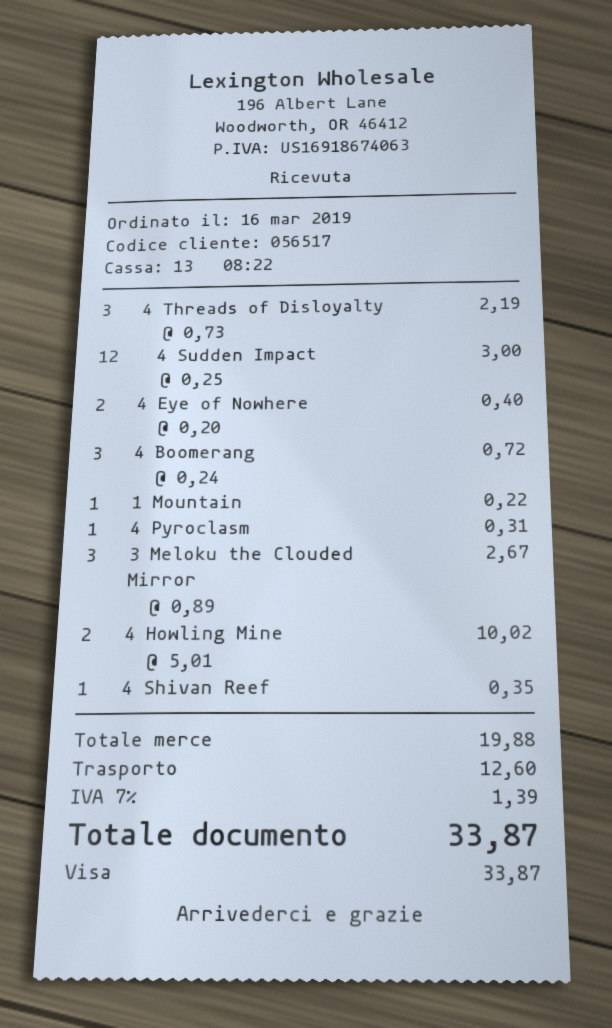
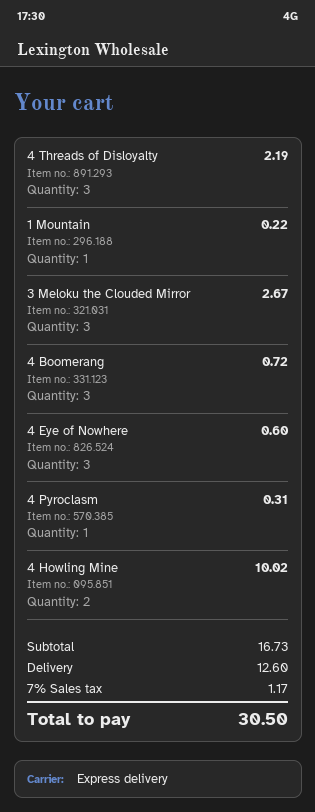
4 Sudden Impact: 12 for 3.00 -> none
4 Eye of Nowhere: 2 for 0.40 -> 3 for 0.60
4 Shivan Reef: 1 for 0.35 -> none
subtotal: 19.88 -> 16.73
tax: 7% = 1.39 -> 7% = 1.17
total: 33.87 -> 30.50

